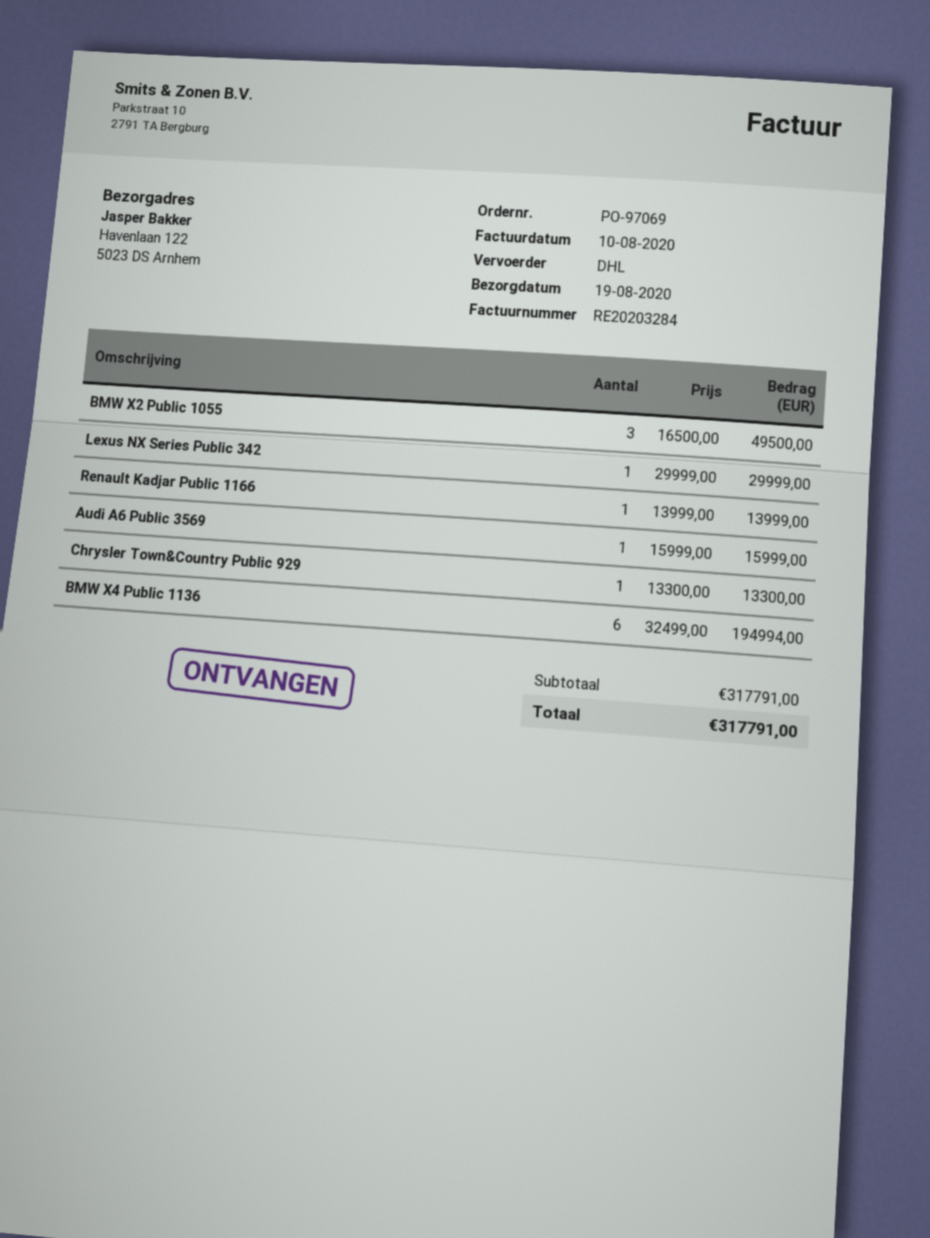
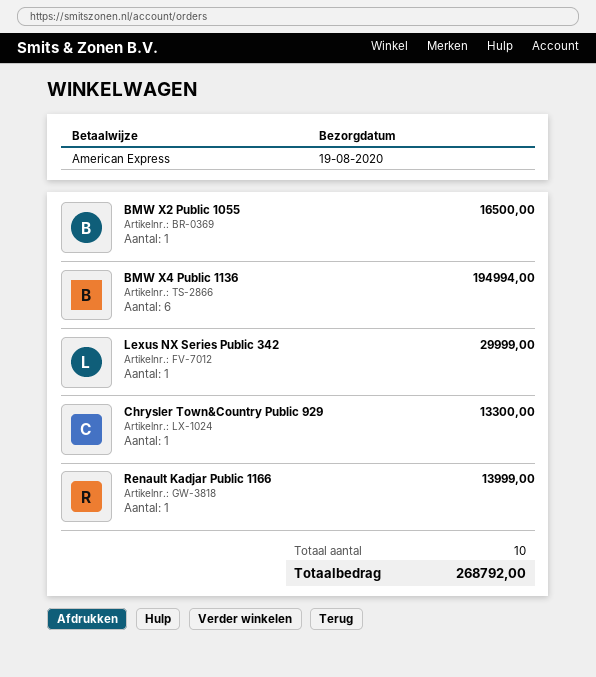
BMW X2 Public 1055: 3 for 49500.00 -> 1 for 16500.00
Audi A6 Public 3569: 1 for 15999.00 -> none
total: 317791.00 -> 268792.00

